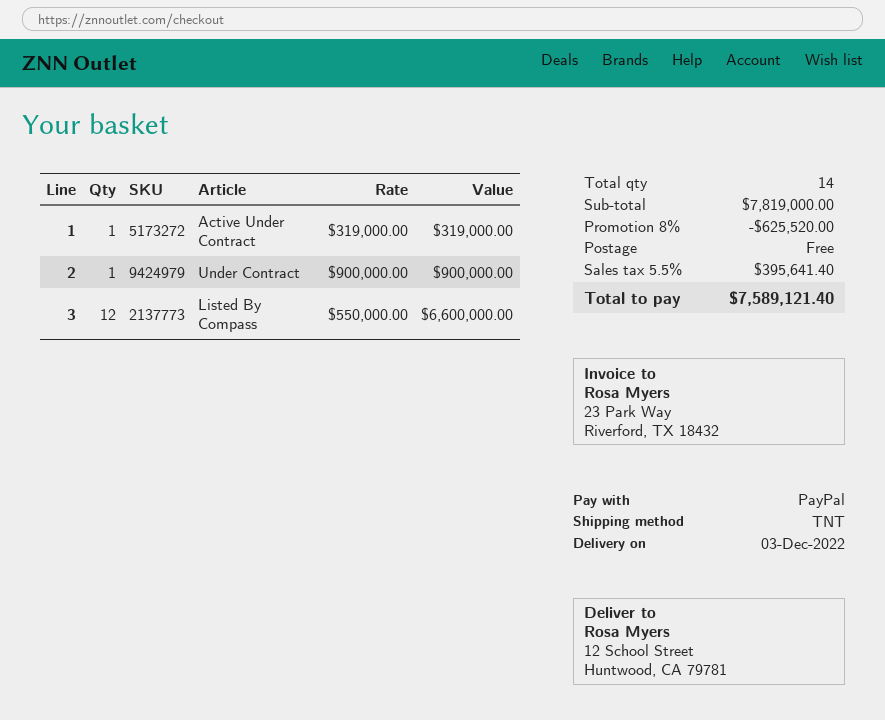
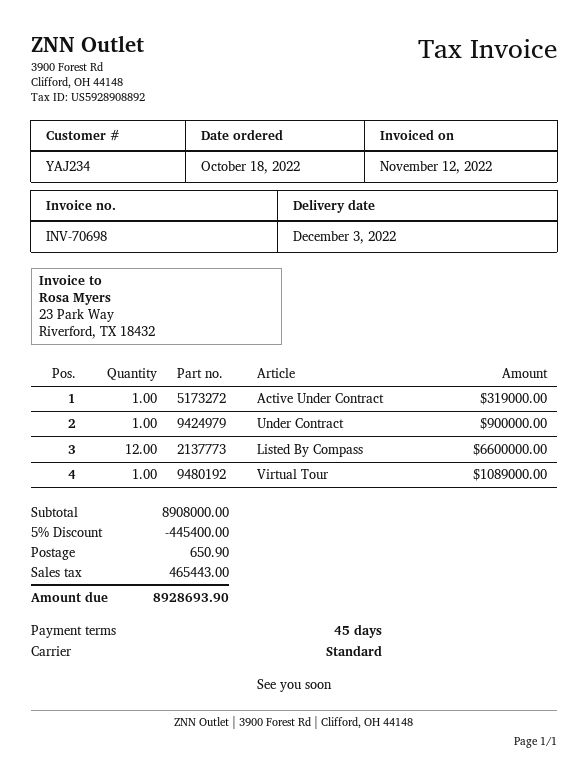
shipping method: TNT -> standard
Virtual Tour: none -> 1 for 1089000.00
subtotal: 7819000.00 -> 8908000.00
discount: 8% = 625520.00 -> 5% = 445400.00
shipping: 0.00 -> 650.90
tax: 395641.40 -> 465443.00
total: 7589121.40 -> 8928693.90

